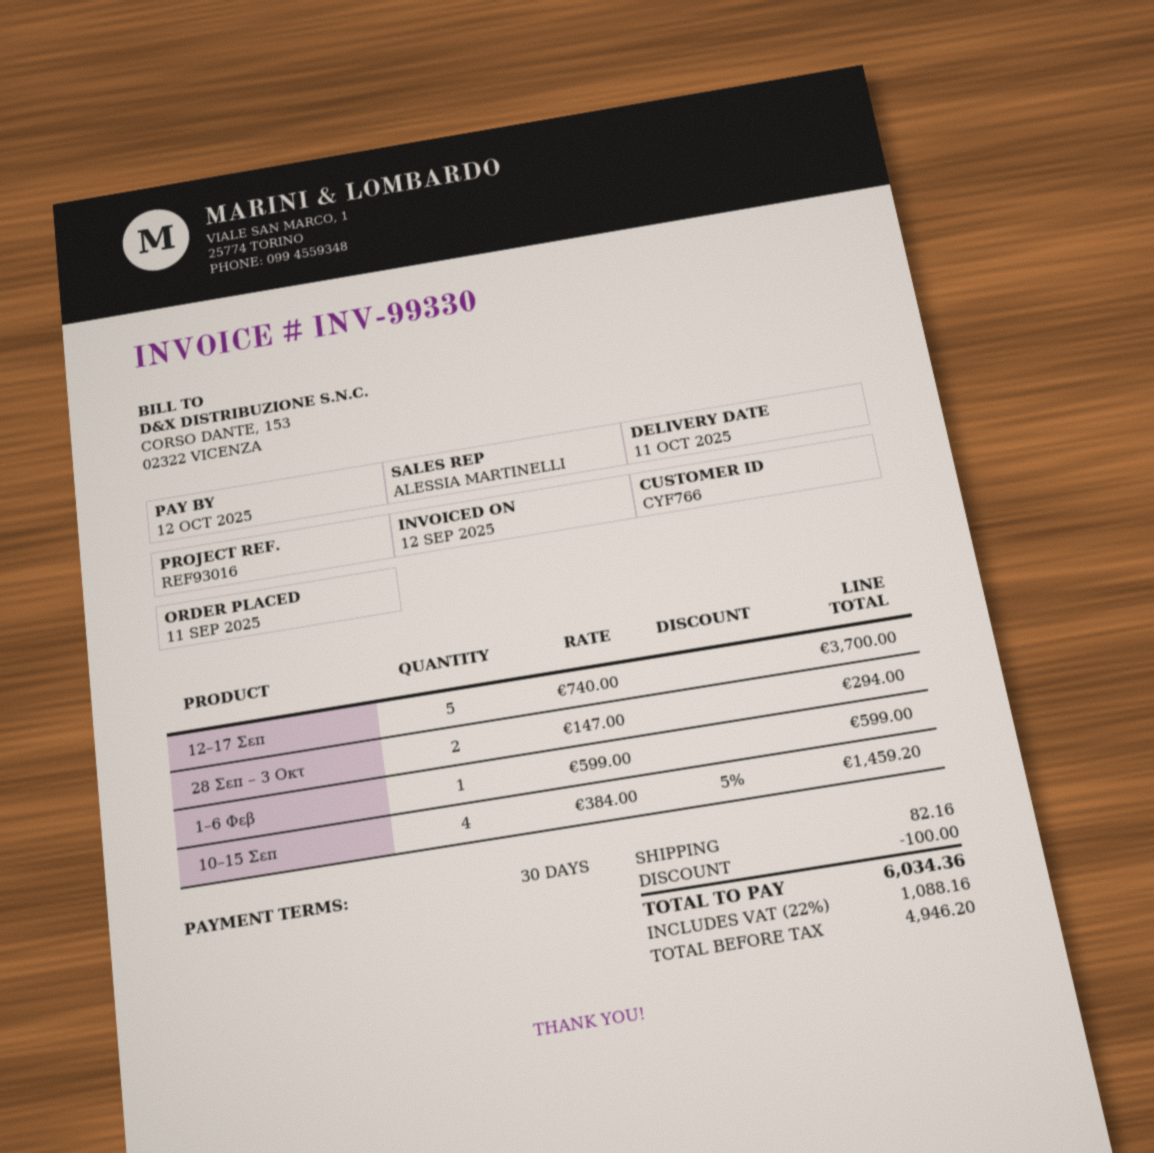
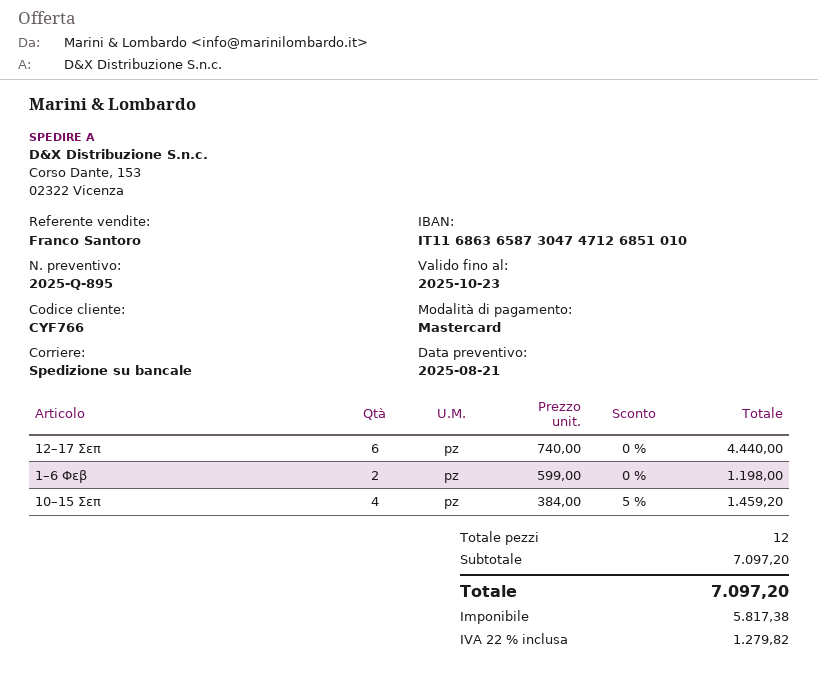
sales rep: ALESSIA MARTINELLI -> Franco Santoro
12–17 Σεπ: 5 x 740.00 = 3700.00 -> 6 x 740.00 = 4440.00
28 Σεπ – 3 Οκτ: 2 x 147.00 = 294.00 -> none
1–6 Φεβ: 1 x 599.00 = 599.00 -> 2 x 599.00 = 1198.00
discount: 100.00 -> none
shipping: 82.16 -> none
net: 4946.20 -> 5817.38
tax: 22% = 1088.16 -> 22% = 1279.82
total: 6034.36 -> 7097.20

